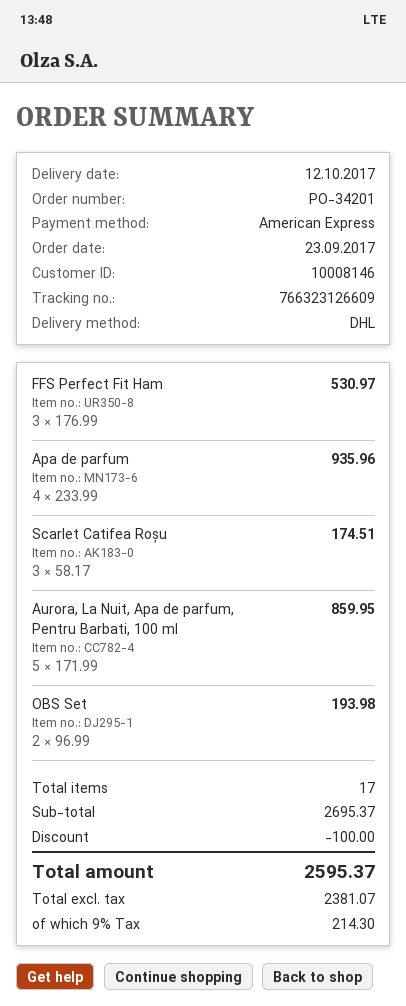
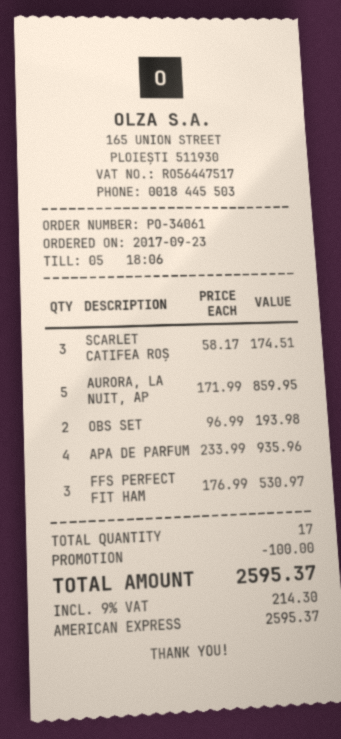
order number: PO-34201 -> PO-34061

